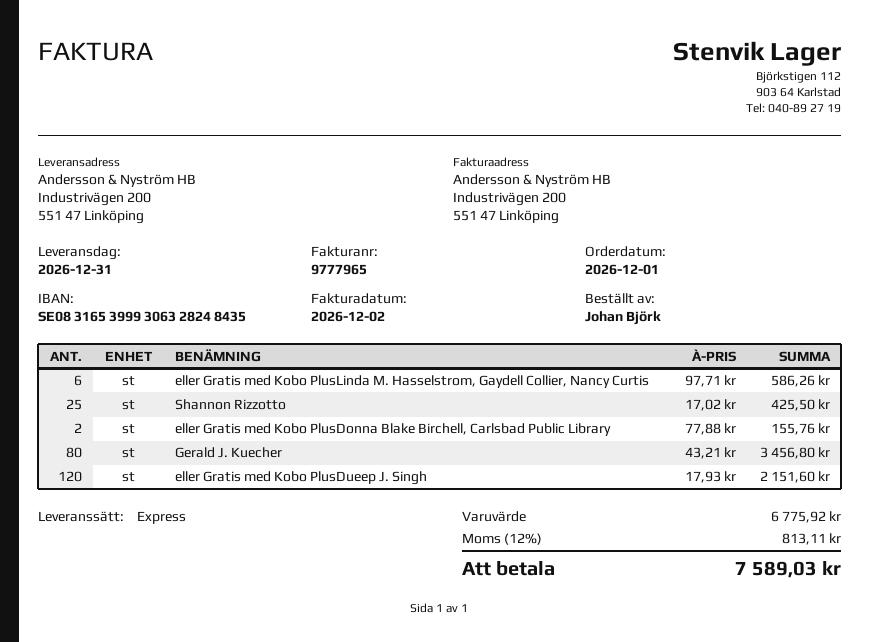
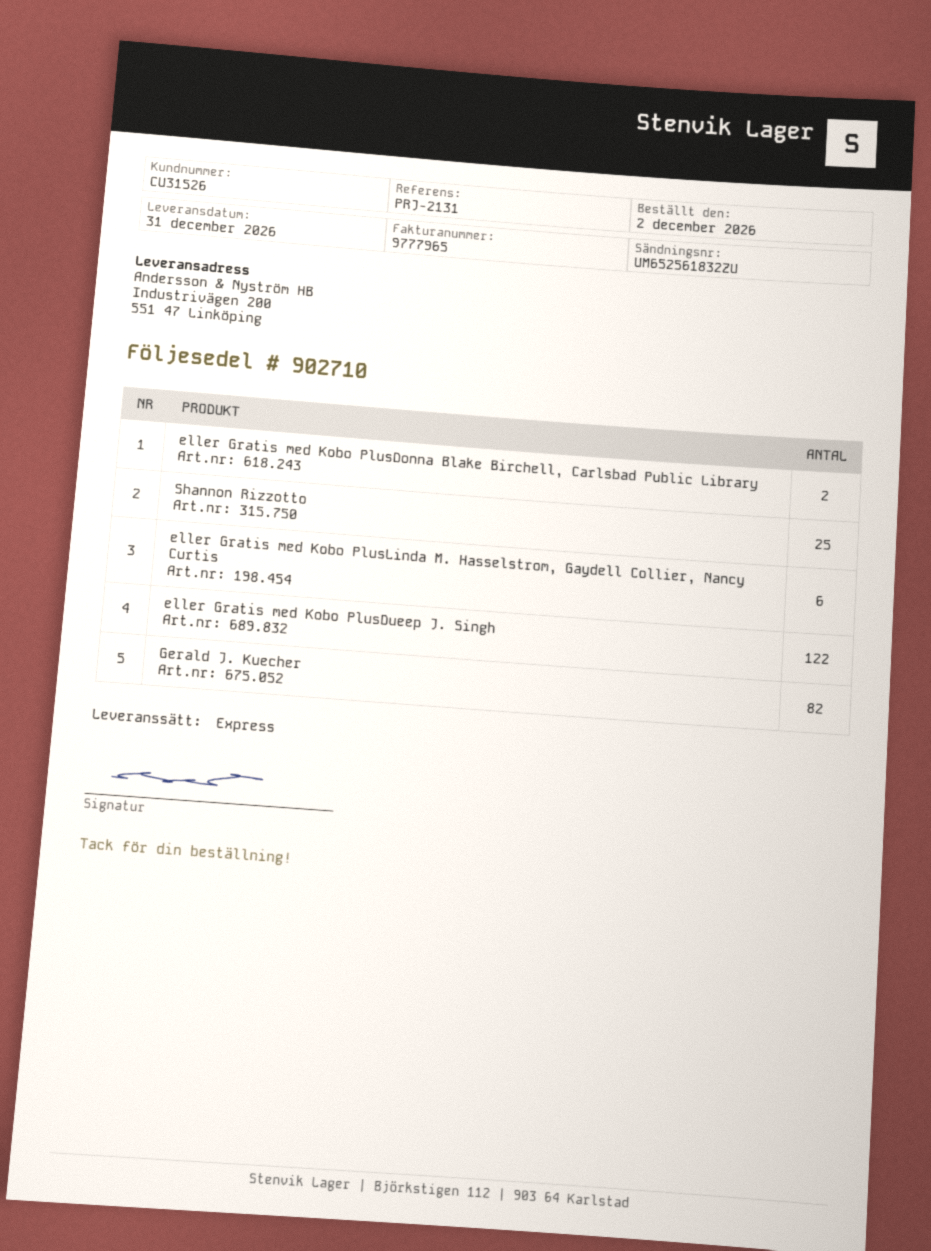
order date: 2026-12-01 -> 2026-12-02
Gerald J. Kuecher: 80 -> 82
eller Gratis med Kobo PlusDueep J. Singh: 120 -> 122

